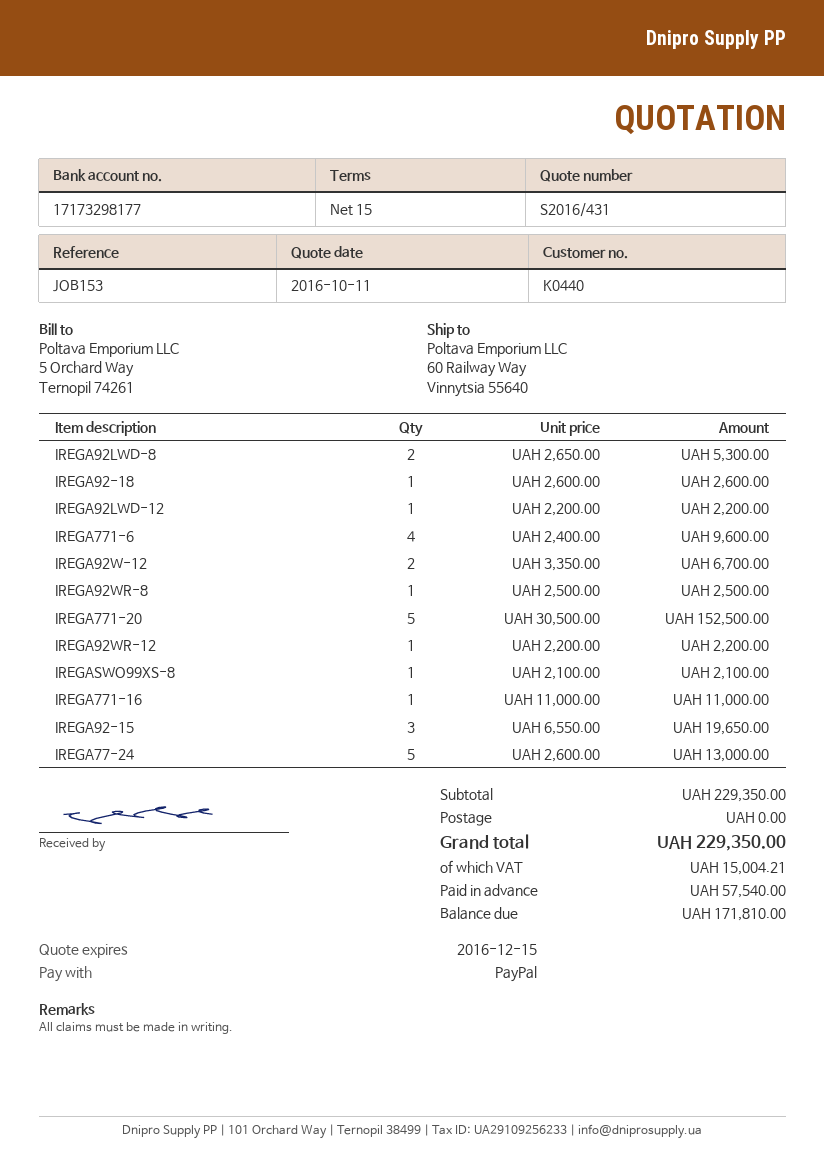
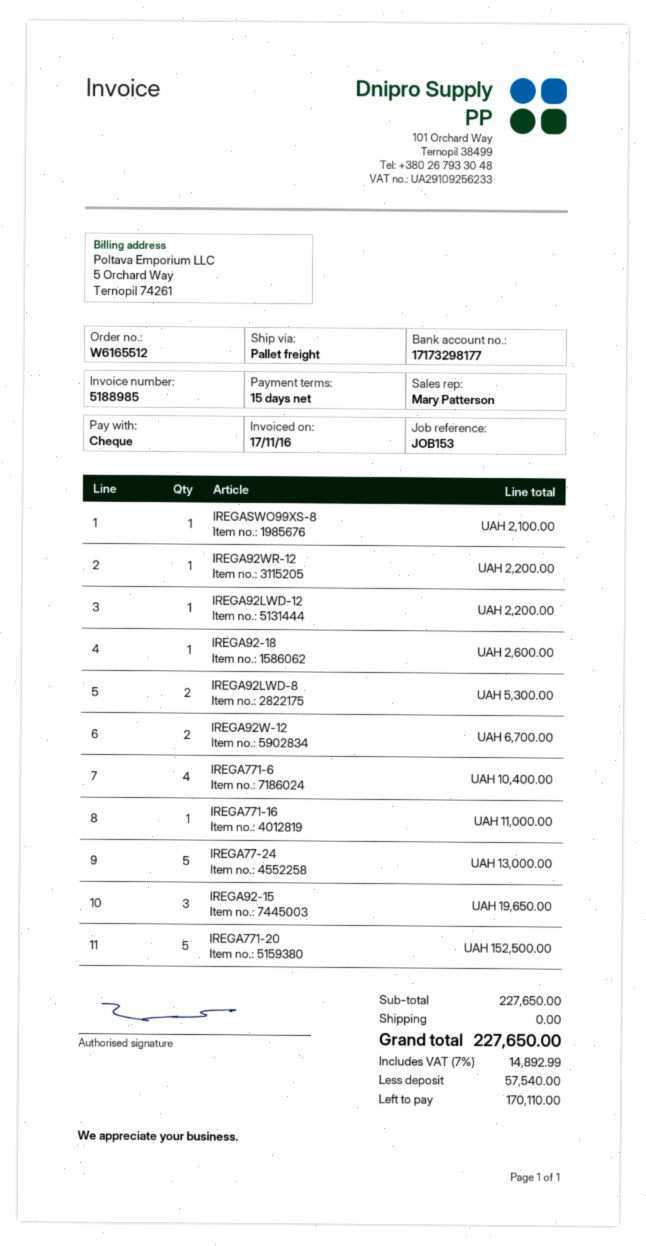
payment method: PayPal -> cheque
IREGA771-6: 4 for 9600.00 -> 4 for 10400.00
IREGA92WR-8: 1 for 2500.00 -> none
subtotal: 229350.00 -> 227650.00
tax: 15004.21 -> 14892.99
total: 229350.00 -> 227650.00
balance: 171810.00 -> 170110.00

